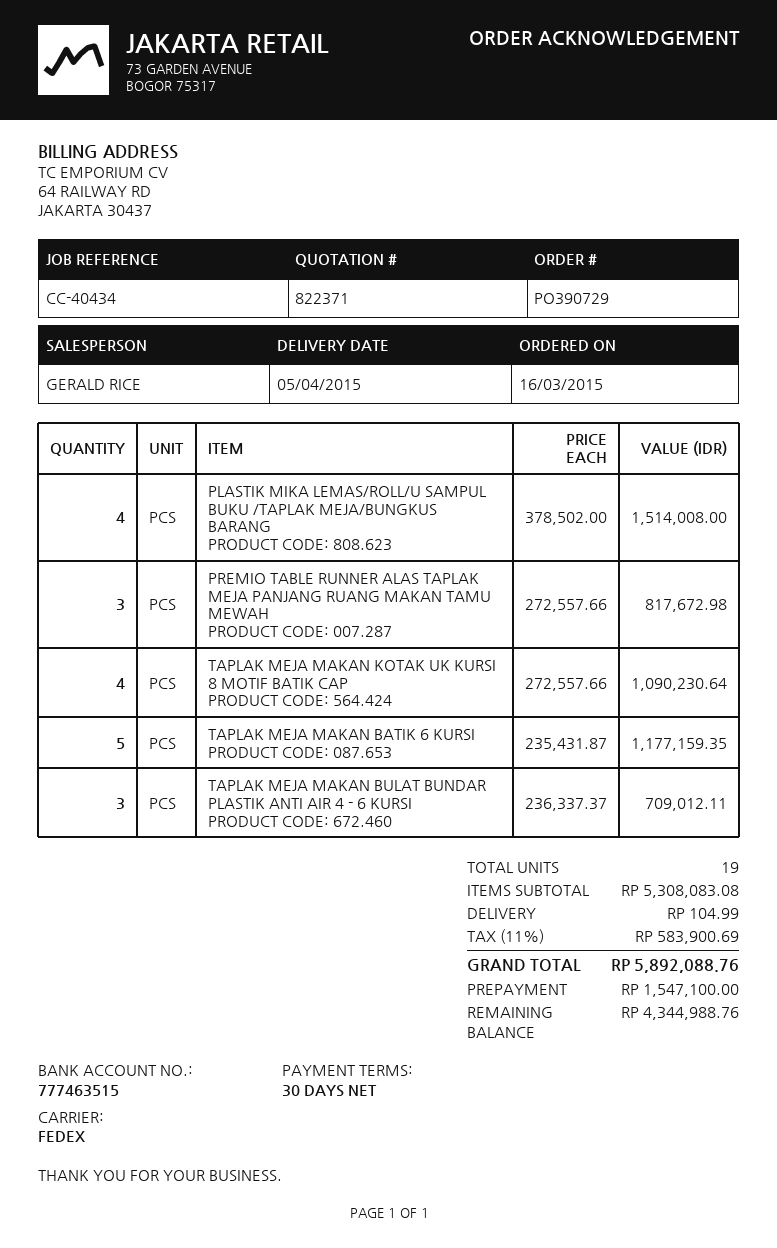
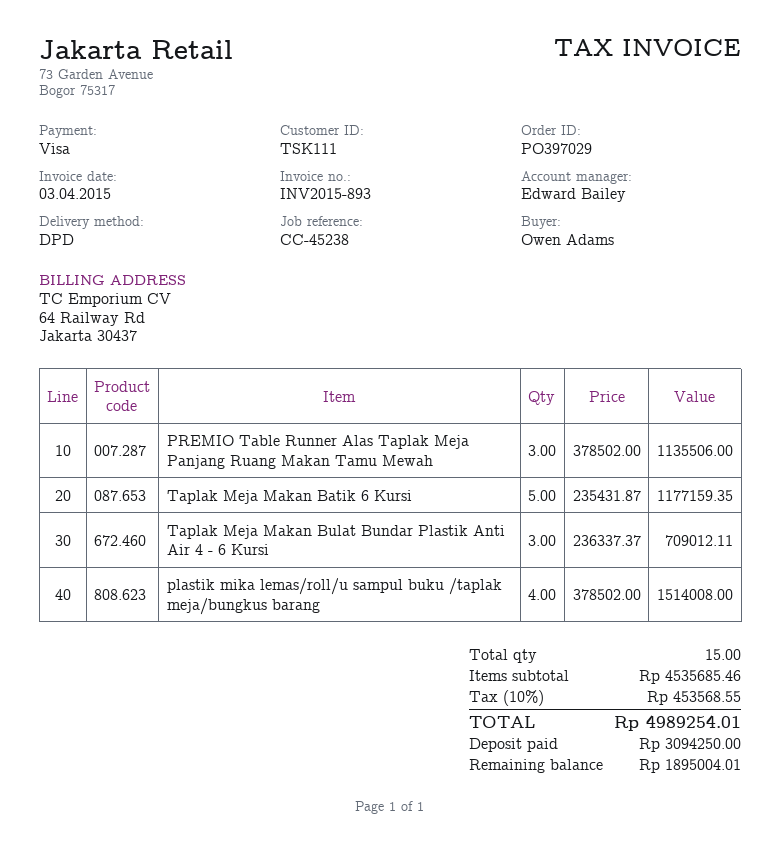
order number: PO390729 -> PO397029
reference: CC-40434 -> CC-45238
sales rep: GERALD RICE -> Edward Bailey
shipping method: FedEx -> DPD
PREMIO TABLE RUNNER ALAS TAPLAK MEJA PANJANG RUANG MAKAN TAMU MEWAH: 3 x 272557.66 = 817672.98 -> 3 x 378502.00 = 1135506.00
TAPLAK MEJA MAKAN KOTAK UK KURSI 8 MOTIF BATIK CAP: 4 x 272557.66 = 1090230.64 -> none
total quantity: 19 -> 15
subtotal: 5308083.08 -> 4535685.46
shipping: 104.99 -> none
tax: 11% = 583900.69 -> 10% = 453568.55
total: 5892088.76 -> 4989254.01
deposit: 1547100.00 -> 3094250.00
balance: 4344988.76 -> 1895004.01

